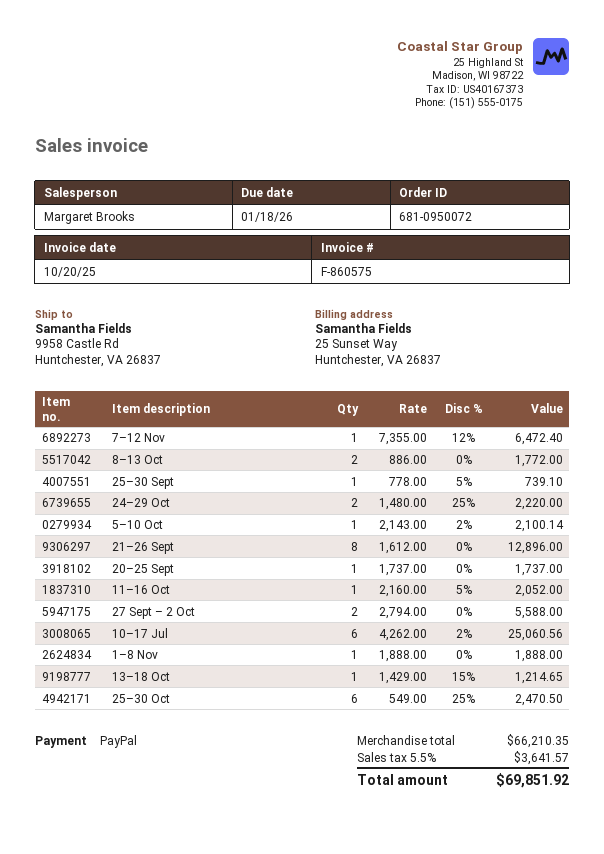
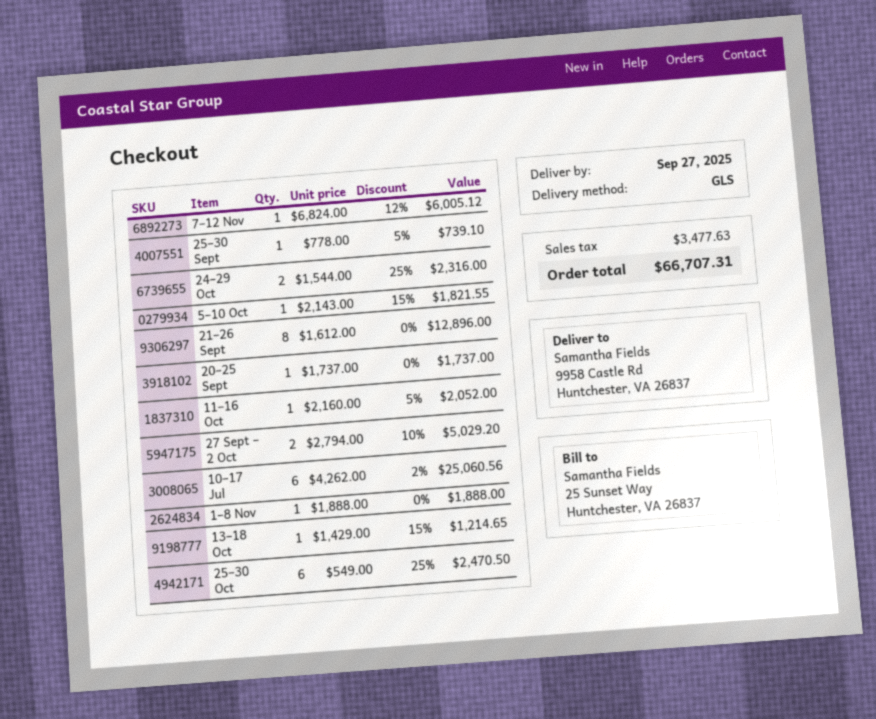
7–12 Nov: 1 x 7355.00 - 12% = 6472.40 -> 1 x 6824.00 - 12% = 6005.12
8–13 Oct: 2 x 886.00 = 1772.00 -> none
24–29 Oct: 2 x 1480.00 - 25% = 2220.00 -> 2 x 1544.00 - 25% = 2316.00
5–10 Oct: 1 x 2143.00 - 2% = 2100.14 -> 1 x 2143.00 - 15% = 1821.55
27 Sept – 2 Oct: 2 x 2794.00 = 5588.00 -> 2 x 2794.00 - 10% = 5029.20
tax: 3641.57 -> 3477.63
total: 69851.92 -> 66707.31

